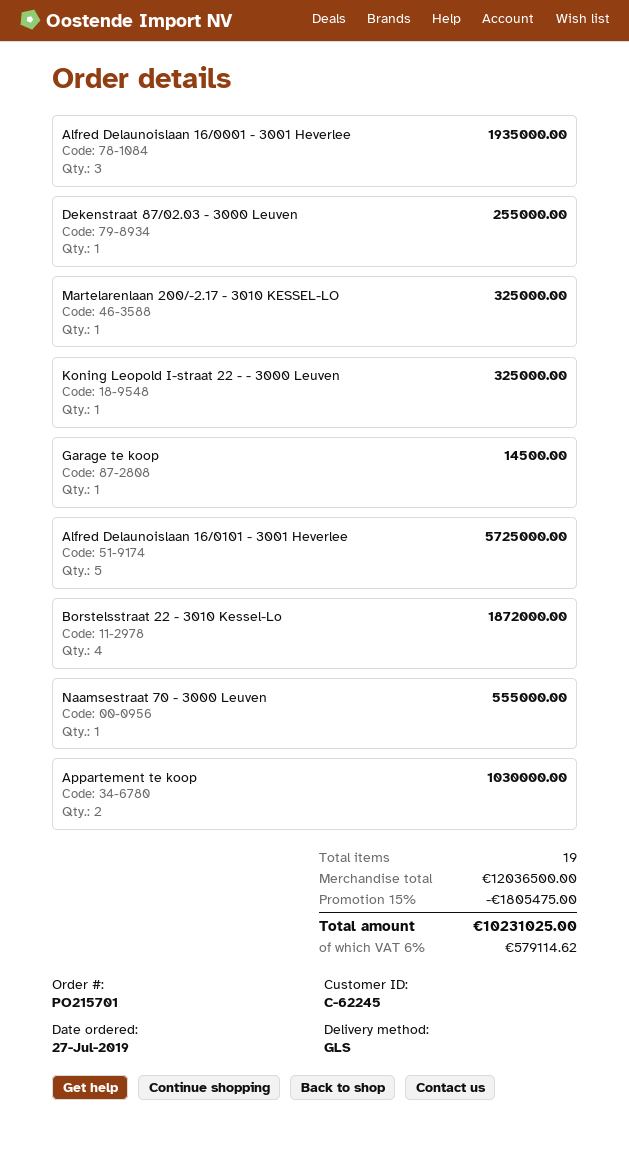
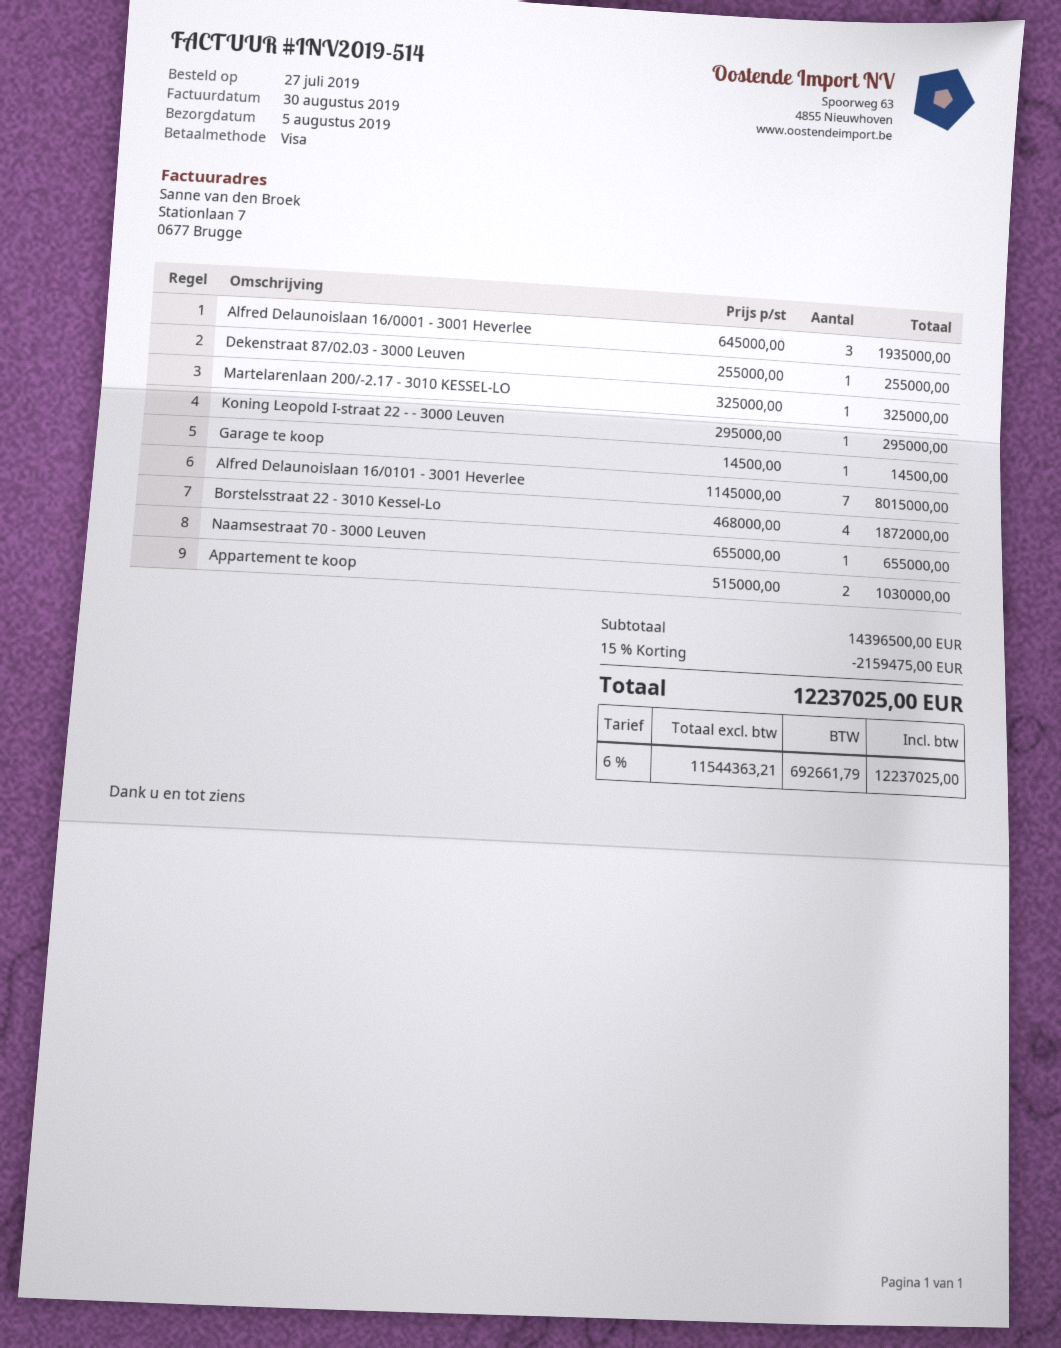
Koning Leopold I-straat 22 - - 3000 Leuven: 1 for 325000.00 -> 1 for 295000.00
Alfred Delaunoislaan 16/0101 - 3001 Heverlee: 5 for 5725000.00 -> 7 for 8015000.00
Naamsestraat 70 - 3000 Leuven: 1 for 555000.00 -> 1 for 655000.00
subtotal: 12036500.00 -> 14396500.00
discount: 15% = 1805475.00 -> 15% = 2159475.00
tax: 6% = 579114.62 -> 6% = 692661.79
total: 10231025.00 -> 12237025.00

